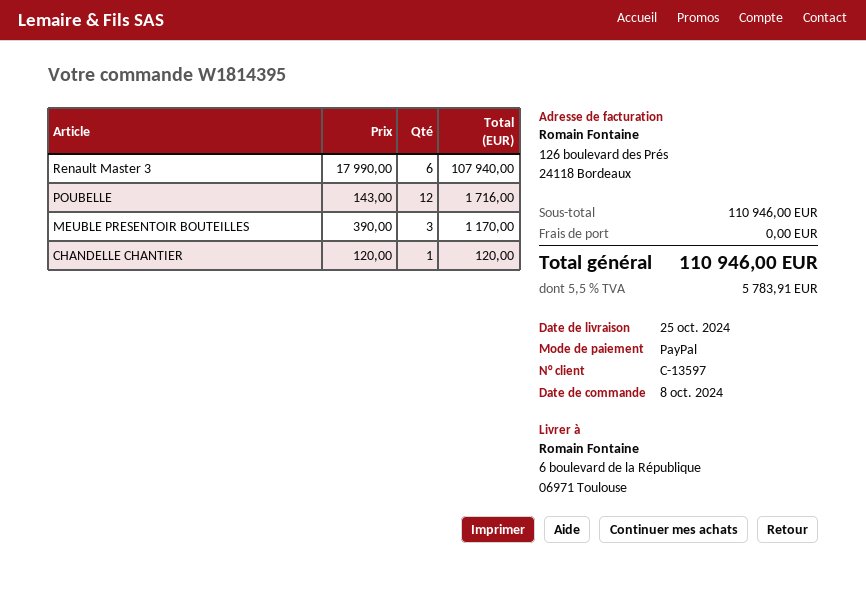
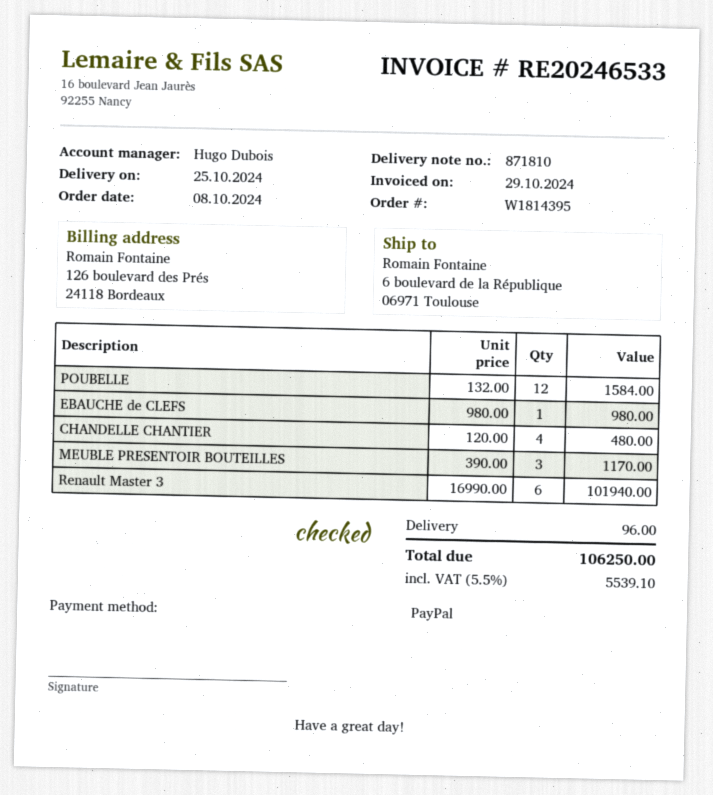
Renault Master 3: 6 x 17990.00 = 107940.00 -> 6 x 16990.00 = 101940.00
POUBELLE: 12 x 143.00 = 1716.00 -> 12 x 132.00 = 1584.00
CHANDELLE CHANTIER: 1 x 120.00 = 120.00 -> 4 x 120.00 = 480.00
EBAUCHE de CLEFS: none -> 1 x 980.00 = 980.00
shipping: 0.00 -> 96.00
tax: 5.5% = 5783.91 -> 5.5% = 5539.10
total: 110946.00 -> 106250.00

